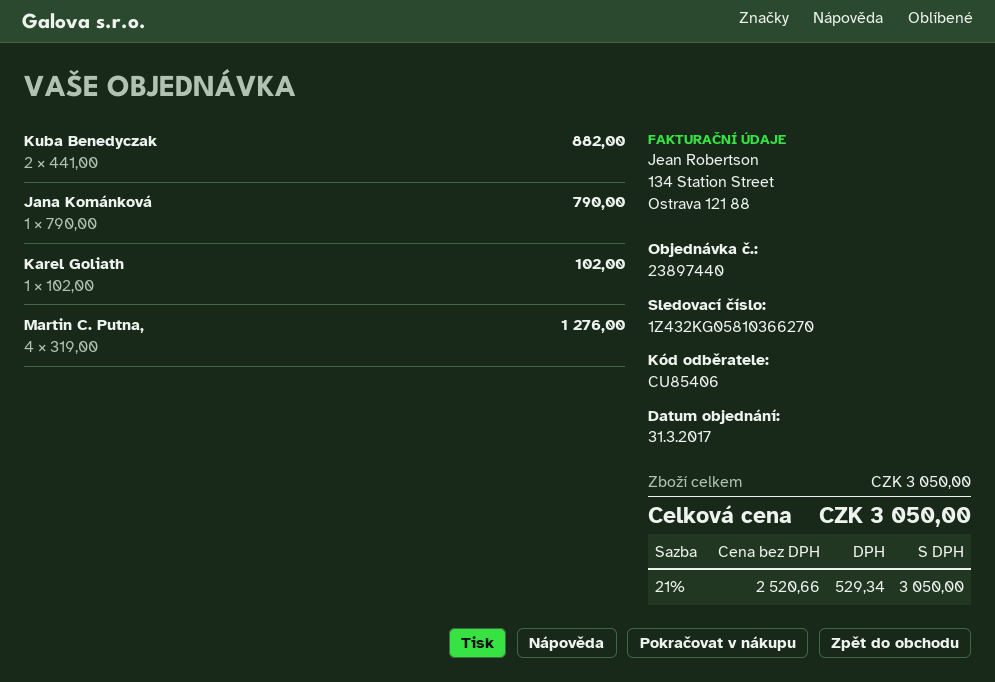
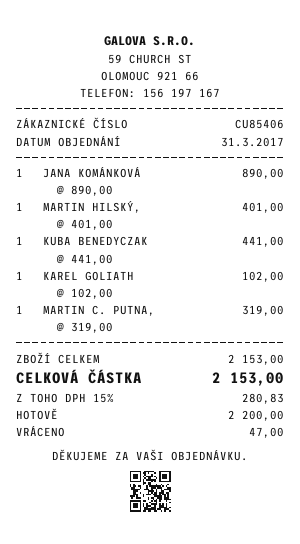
Kuba Benedyczak: 2 x 441.00 = 882.00 -> 1 x 441.00 = 441.00
Jana Kománková: 1 x 790.00 = 790.00 -> 1 x 890.00 = 890.00
Martin C. Putna,: 4 x 319.00 = 1276.00 -> 1 x 319.00 = 319.00
MARTIN HILSKÝ,: none -> 1 x 401.00 = 401.00
subtotal: 3050.00 -> 2153.00
tax: 21% = 529.34 -> 15% = 280.83
total: 3050.00 -> 2153.00

